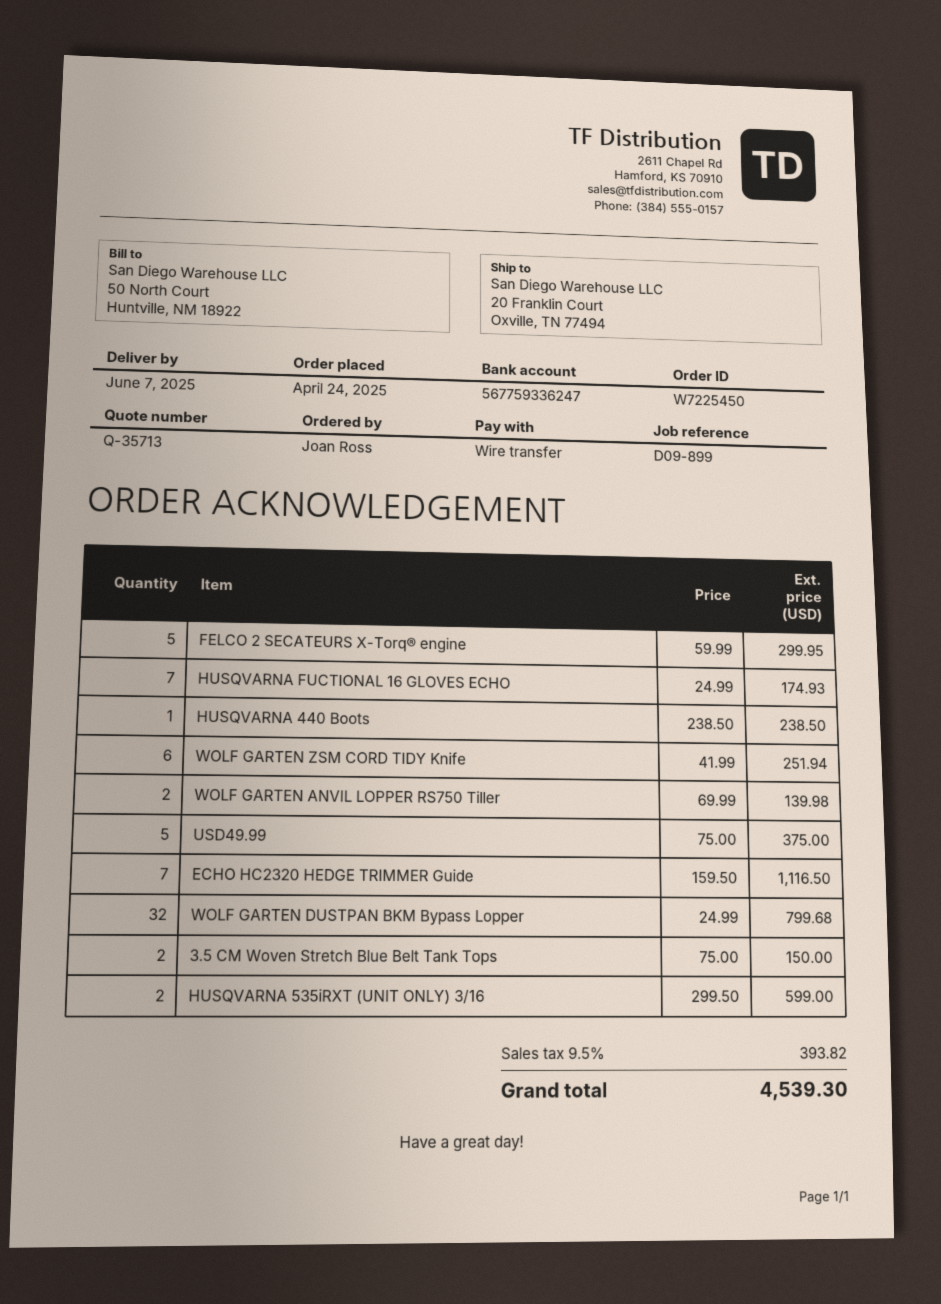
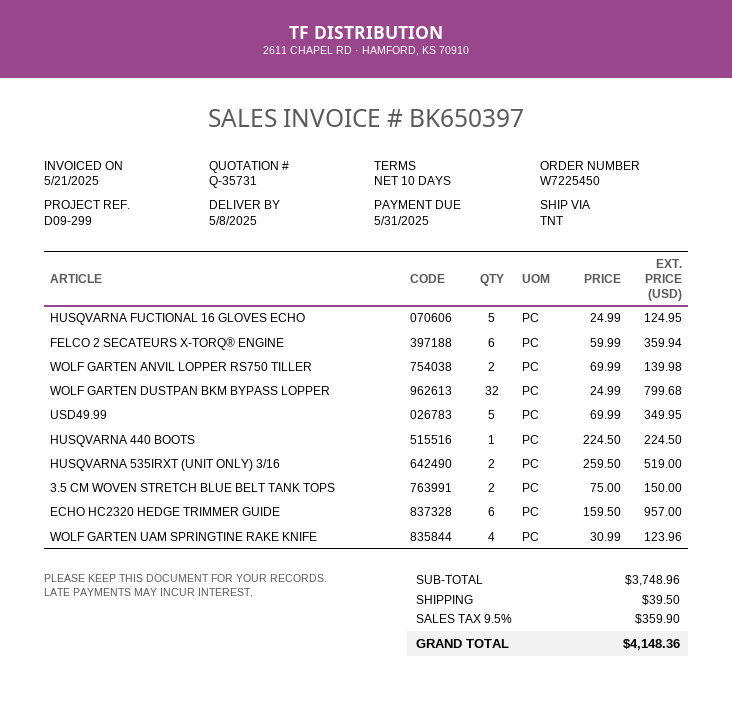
quote number: Q-35713 -> Q-35731
delivery date: 2025-06-07 -> 2025-05-08
reference: D09-899 -> D09-299
FELCO 2 SECATEURS X-Torq® engine: 5 x 59.99 = 299.95 -> 6 x 59.99 = 359.94
HUSQVARNA FUCTIONAL 16 GLOVES ECHO: 7 x 24.99 = 174.93 -> 5 x 24.99 = 124.95
HUSQVARNA 440 Boots: 1 x 238.50 = 238.50 -> 1 x 224.50 = 224.50
WOLF GARTEN ZSM CORD TIDY Knife: 6 x 41.99 = 251.94 -> none
USD49.99: 5 x 75.00 = 375.00 -> 5 x 69.99 = 349.95
ECHO HC2320 HEDGE TRIMMER Guide: 7 x 159.50 = 1116.50 -> 6 x 159.50 = 957.00
HUSQVARNA 535iRXT (UNIT ONLY) 3/16: 2 x 299.50 = 599.00 -> 2 x 259.50 = 519.00
WOLF GARTEN UAM SPRINGTINE RAKE KNIFE: none -> 4 x 30.99 = 123.96
shipping: none -> 39.50
tax: 9.5% = 393.82 -> 9.5% = 359.90
total: 4539.30 -> 4148.36

